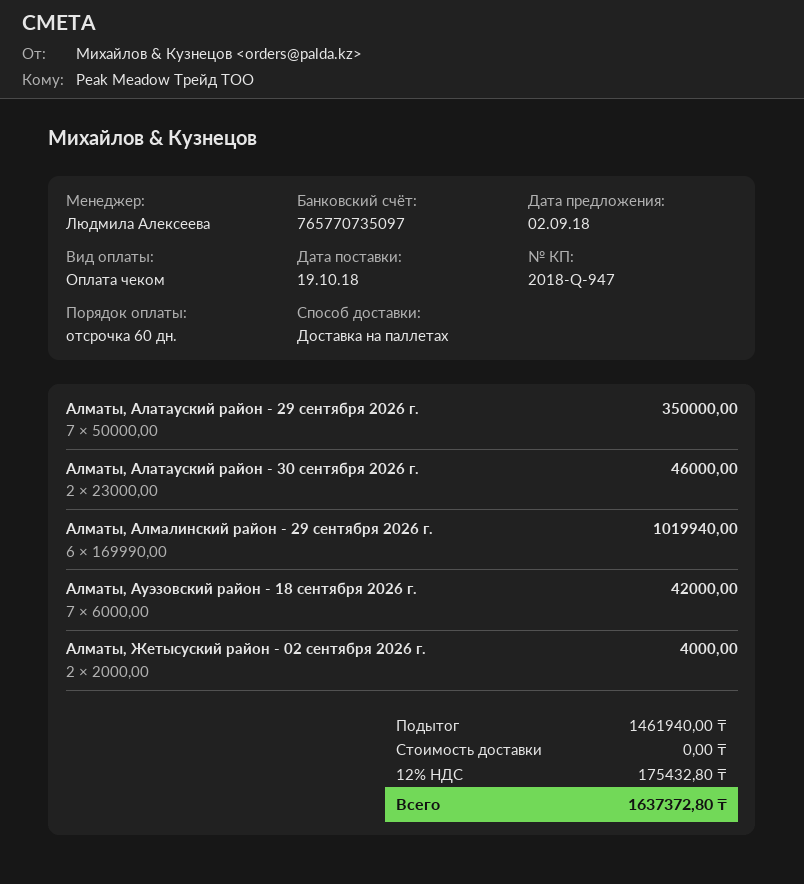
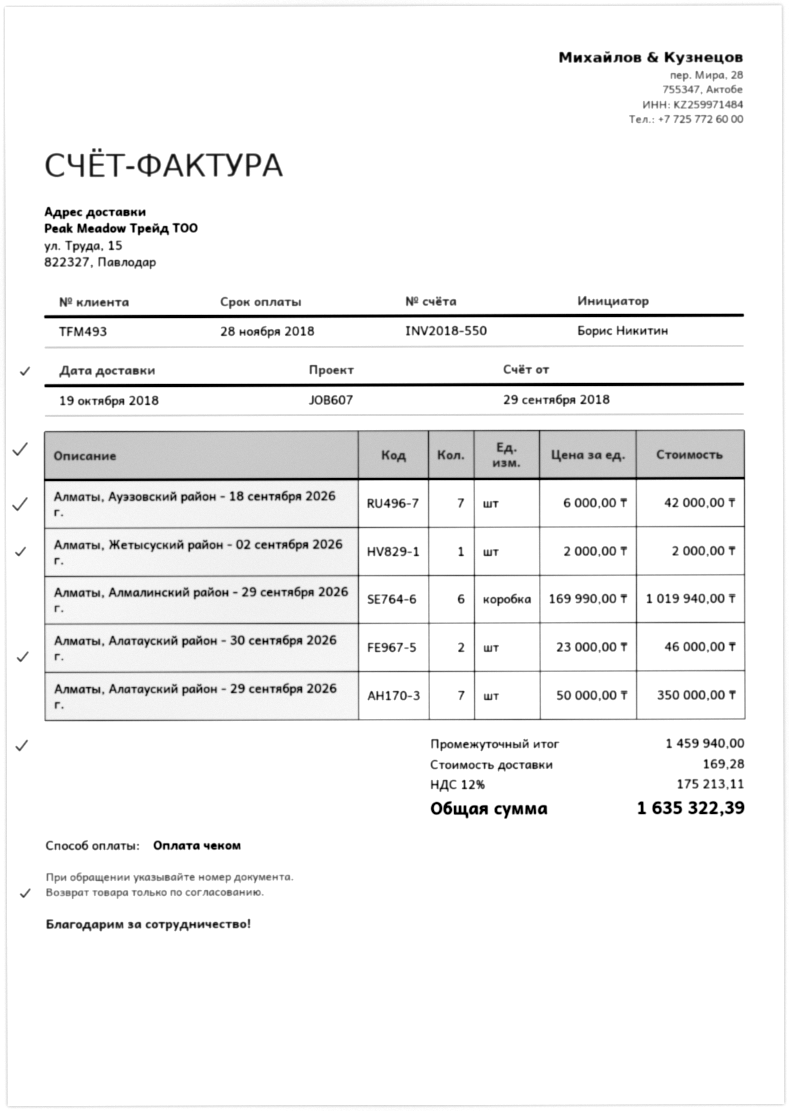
Алматы, Жетысуский район - 02 сентября 2026 г.: 2 x 2000.00 = 4000.00 -> 1 x 2000.00 = 2000.00
subtotal: 1461940.00 -> 1459940.00
shipping: 0.00 -> 169.28
tax: 12% = 175432.80 -> 12% = 175213.11
total: 1637372.80 -> 1635322.39

